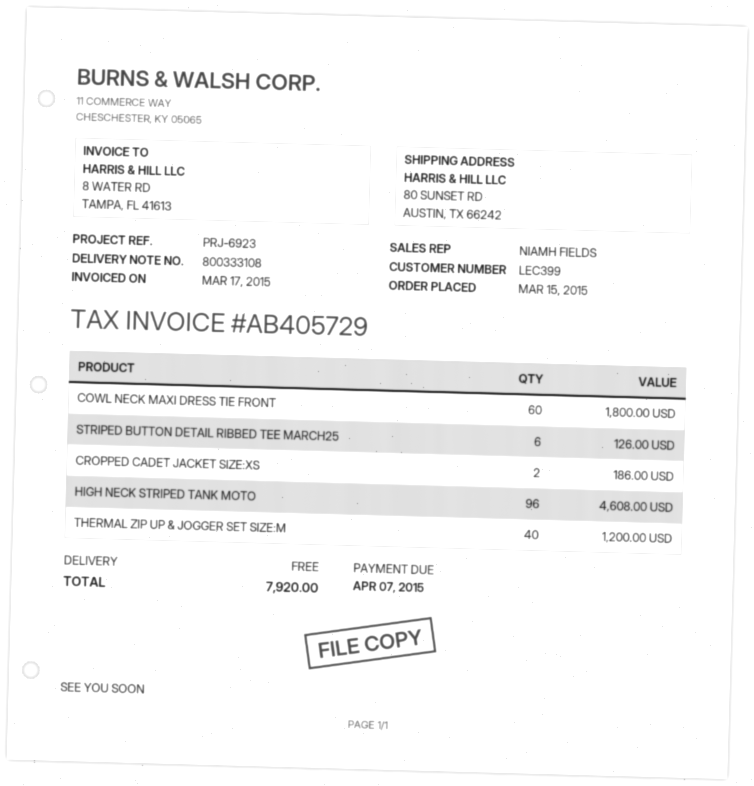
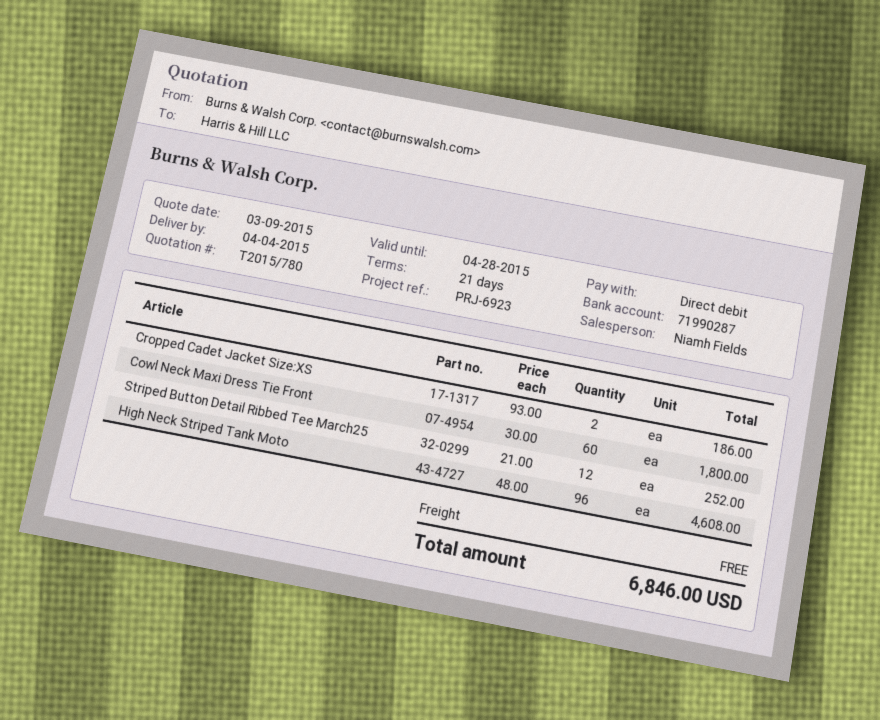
STRIPED BUTTON DETAIL RIBBED TEE MARCH25: 6 for 126.00 -> 12 for 252.00
THERMAL ZIP UP & JOGGER SET SIZE:M: 40 for 1200.00 -> none
total: 7920.00 -> 6846.00

